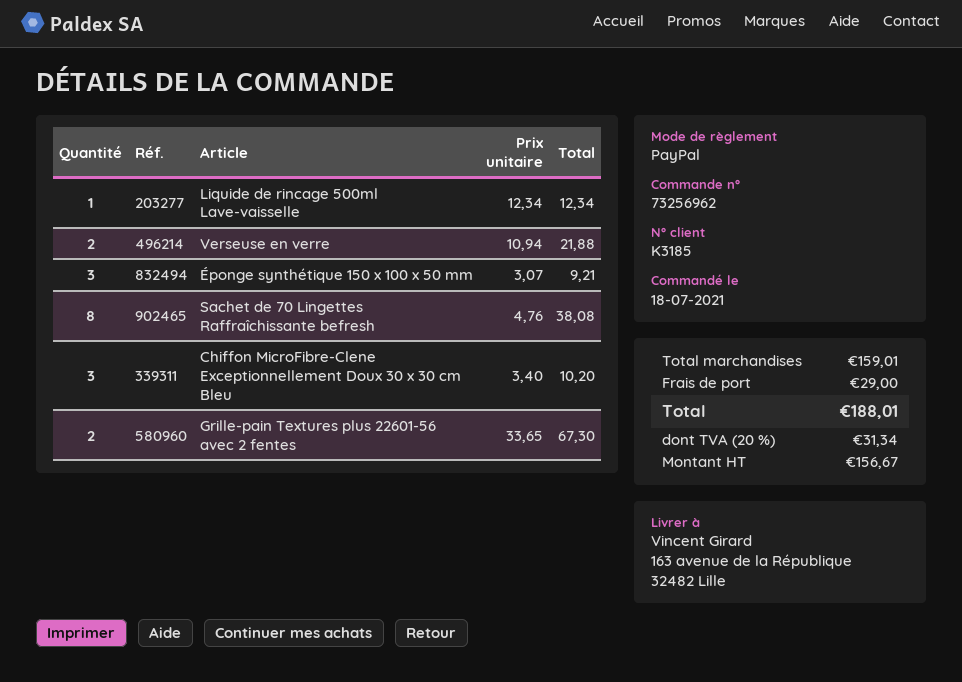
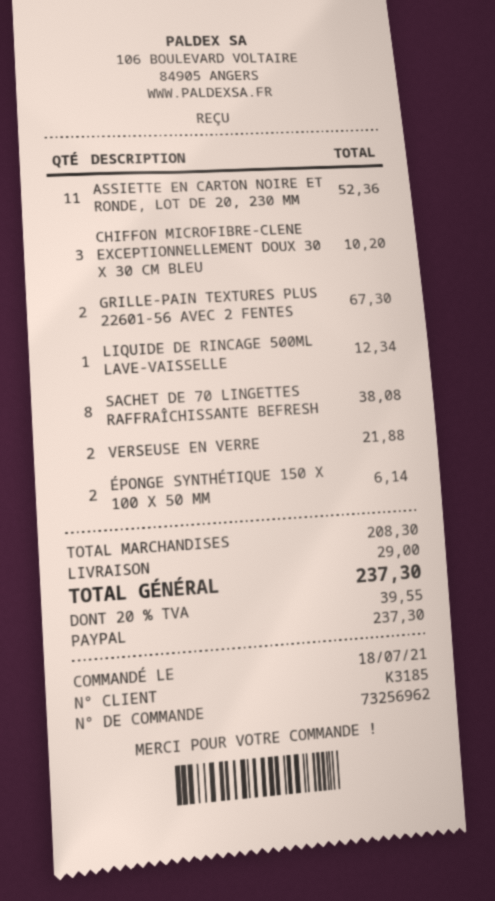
Éponge synthétique 150 x 100 x 50 mm: 3 for 9.21 -> 2 for 6.14
ASSIETTE EN CARTON NOIRE ET RONDE, LOT DE 20, 230 MM: none -> 11 for 52.36
subtotal: 159.01 -> 208.30
tax: 20% = 31.34 -> 20% = 39.55
total: 188.01 -> 237.30

